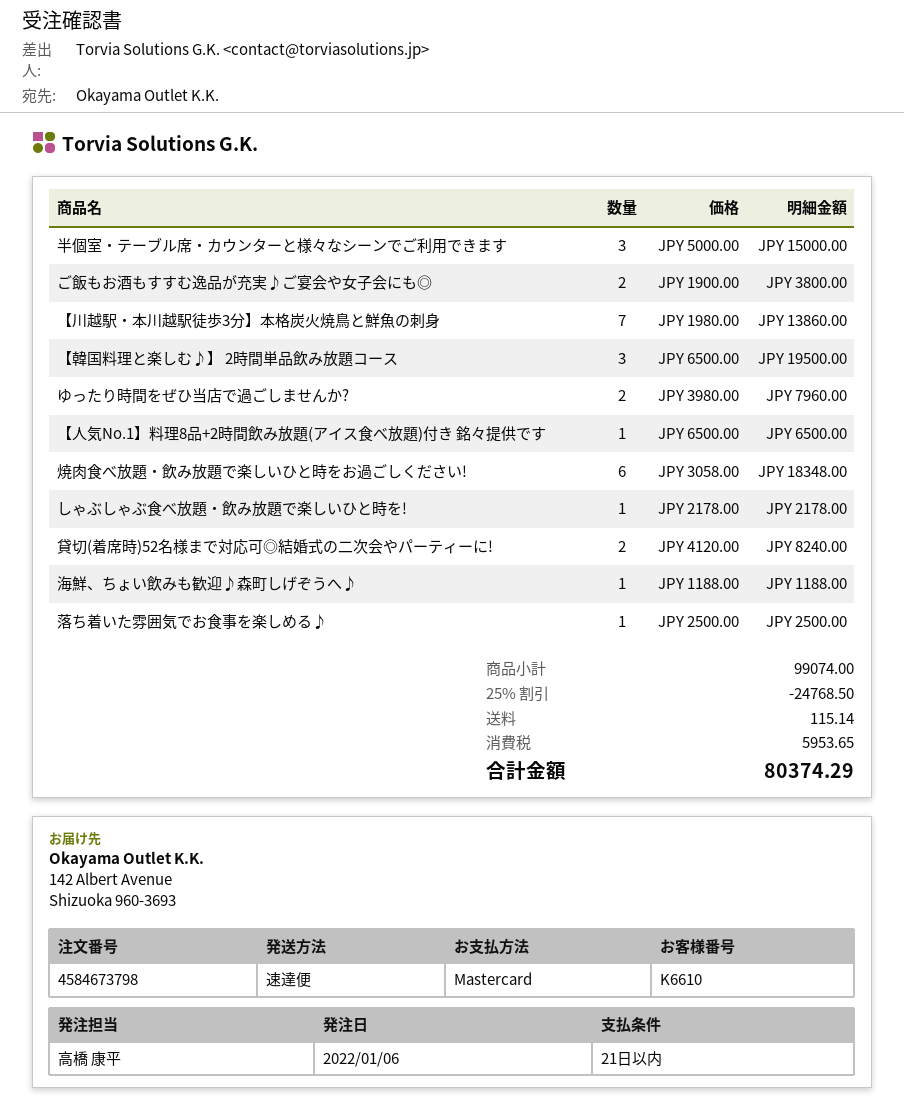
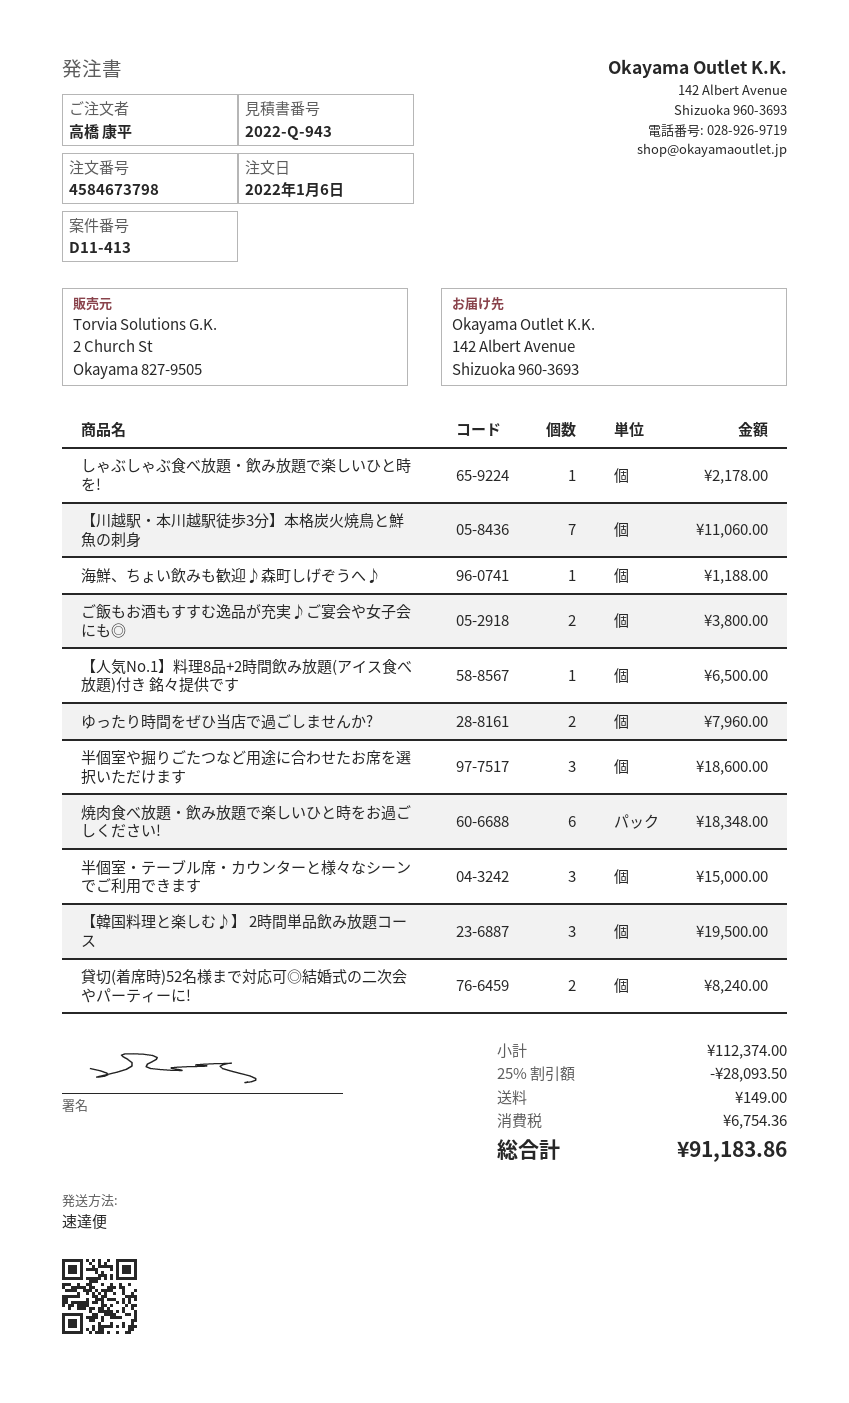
【川越駅・本川越駅徒歩3分】本格炭火焼鳥と鮮魚の刺身: 7 for 13860.00 -> 7 for 11060.00
落ち着いた雰囲気でお食事を楽しめる♪: 1 for 2500.00 -> none
半個室や掘りごたつなど用途に合わせたお席を選択いただけます: none -> 3 for 18600.00
subtotal: 99074.00 -> 112374.00
discount: 25% = 24768.50 -> 25% = 28093.50
shipping: 115.14 -> 149.00
tax: 5953.65 -> 6754.36
total: 80374.29 -> 91183.86

